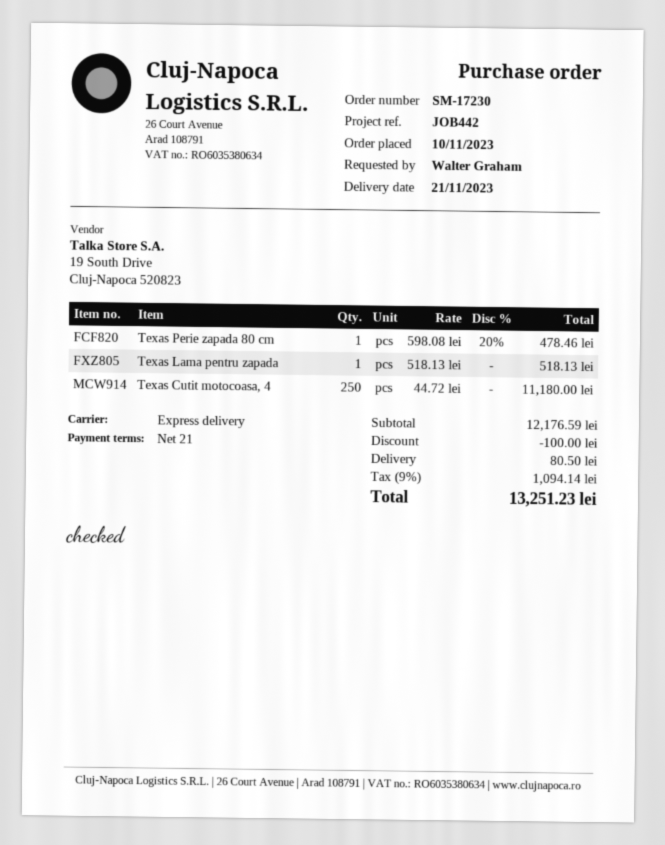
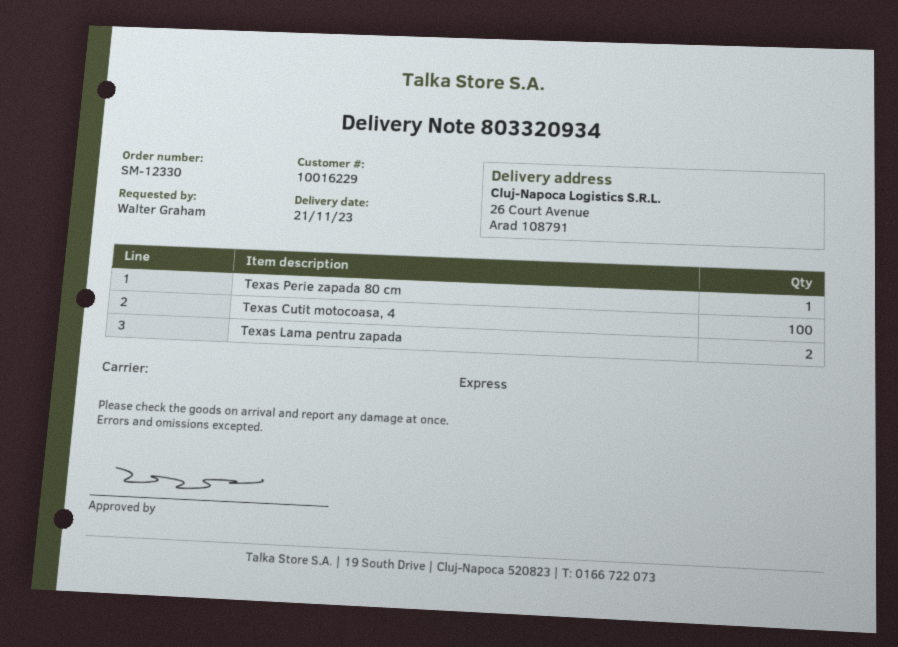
order number: SM-17230 -> SM-12330
Texas Lama pentru zapada: 1 -> 2
Texas Cutit motocoasa, 4: 250 -> 100

